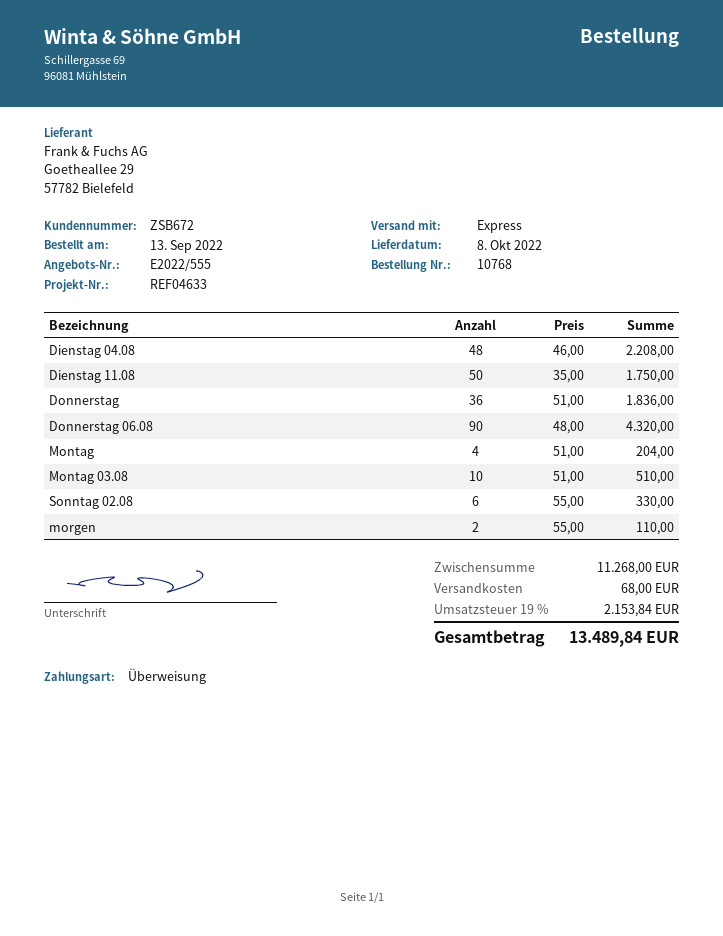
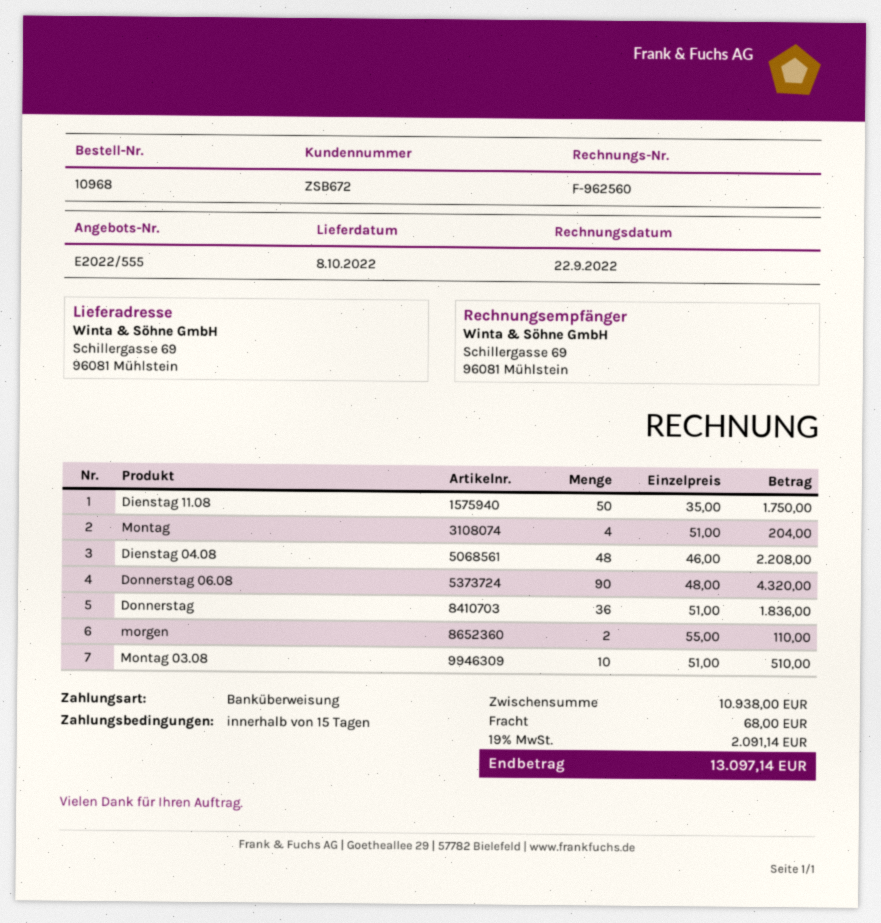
order number: 10768 -> 10968
Sonntag 02.08: 6 x 55.00 = 330.00 -> none
subtotal: 11268.00 -> 10938.00
tax: 19% = 2153.84 -> 19% = 2091.14
total: 13489.84 -> 13097.14

